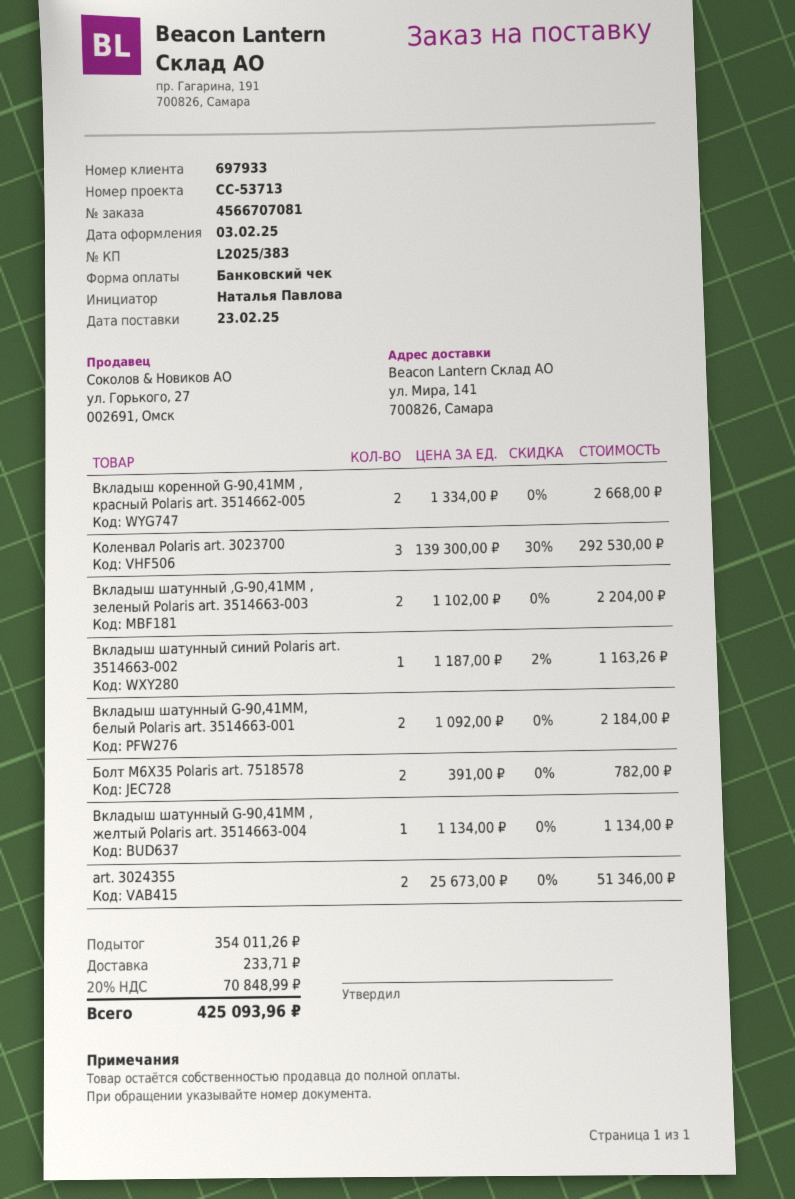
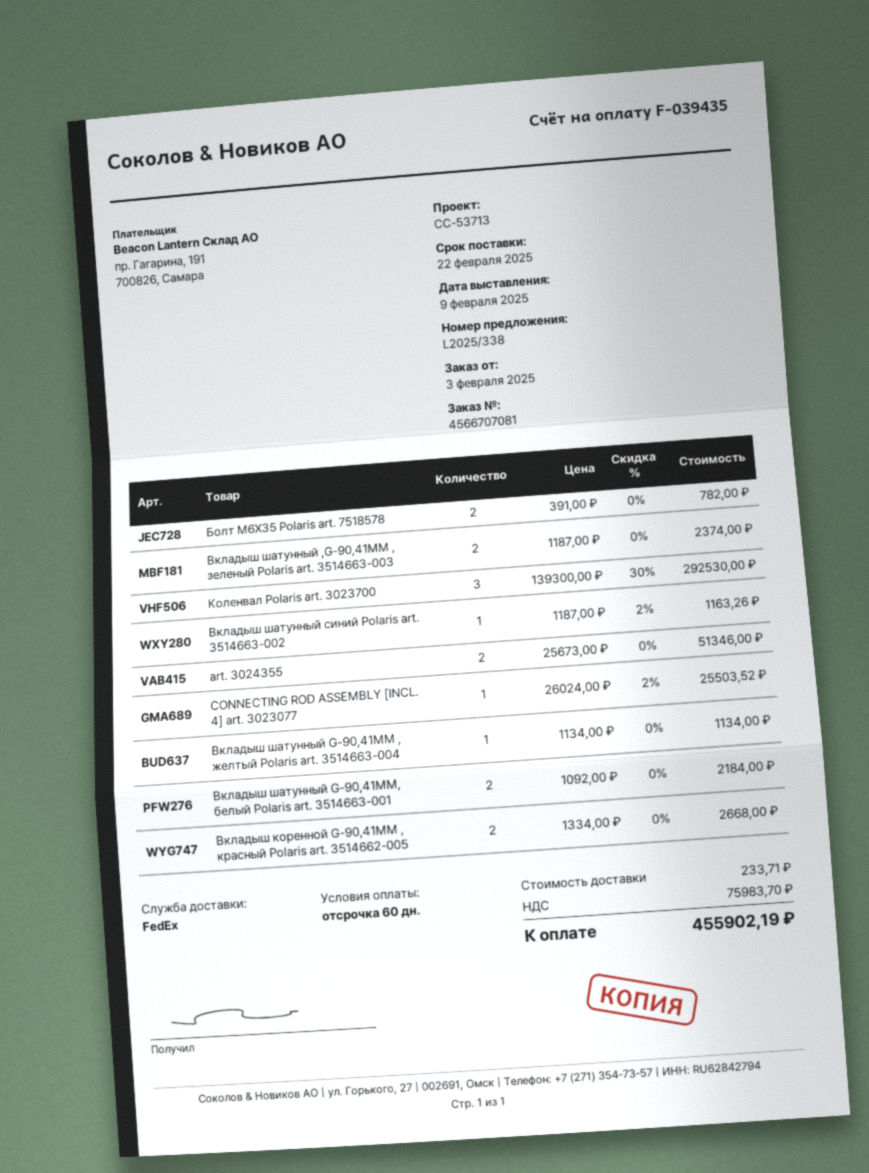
quote number: L2025/383 -> L2025/338
delivery date: 2025-02-23 -> 2025-02-22
Вкладыш шатунный ,G-90,41MM , зеленый Polaris art. 3514663-003: 2 x 1102.00 = 2204.00 -> 2 x 1187.00 = 2374.00
CONNECTING ROD ASSEMBLY [INCL. 4] art. 3023077: none -> 1 x 26024.00 - 2% = 25503.52
tax: 70848.99 -> 75983.70
total: 425093.96 -> 455902.19

